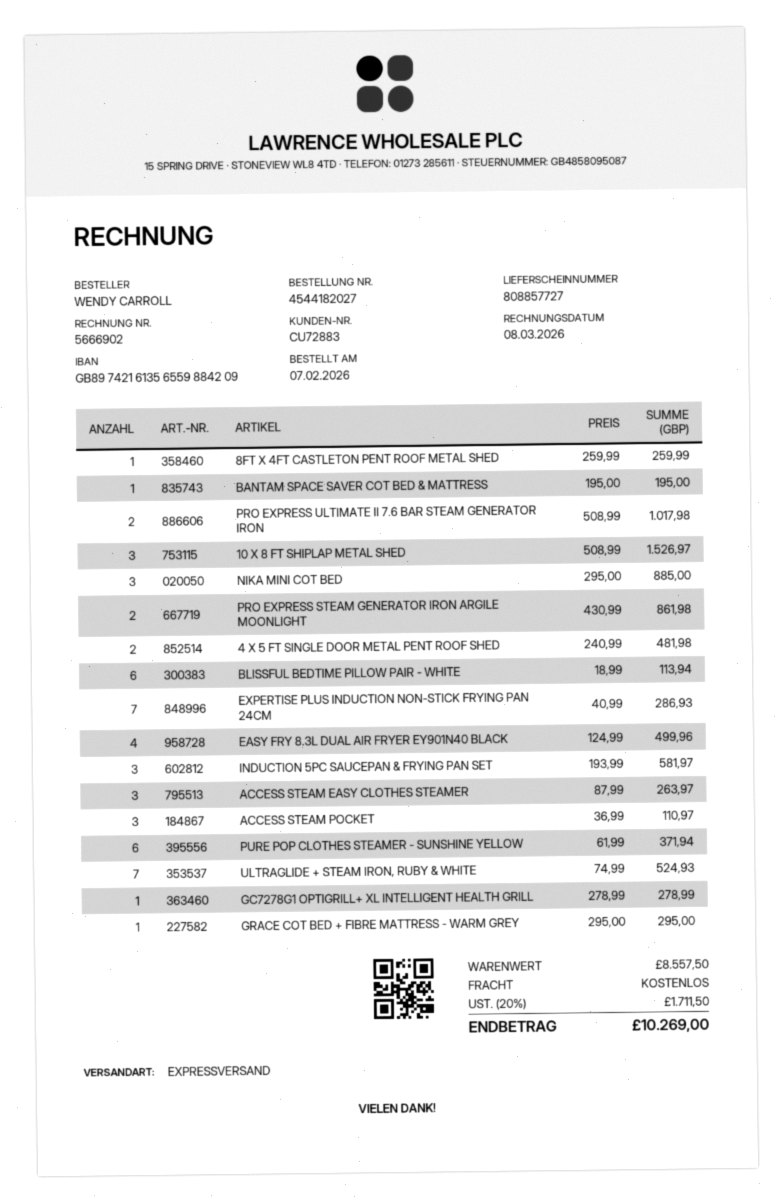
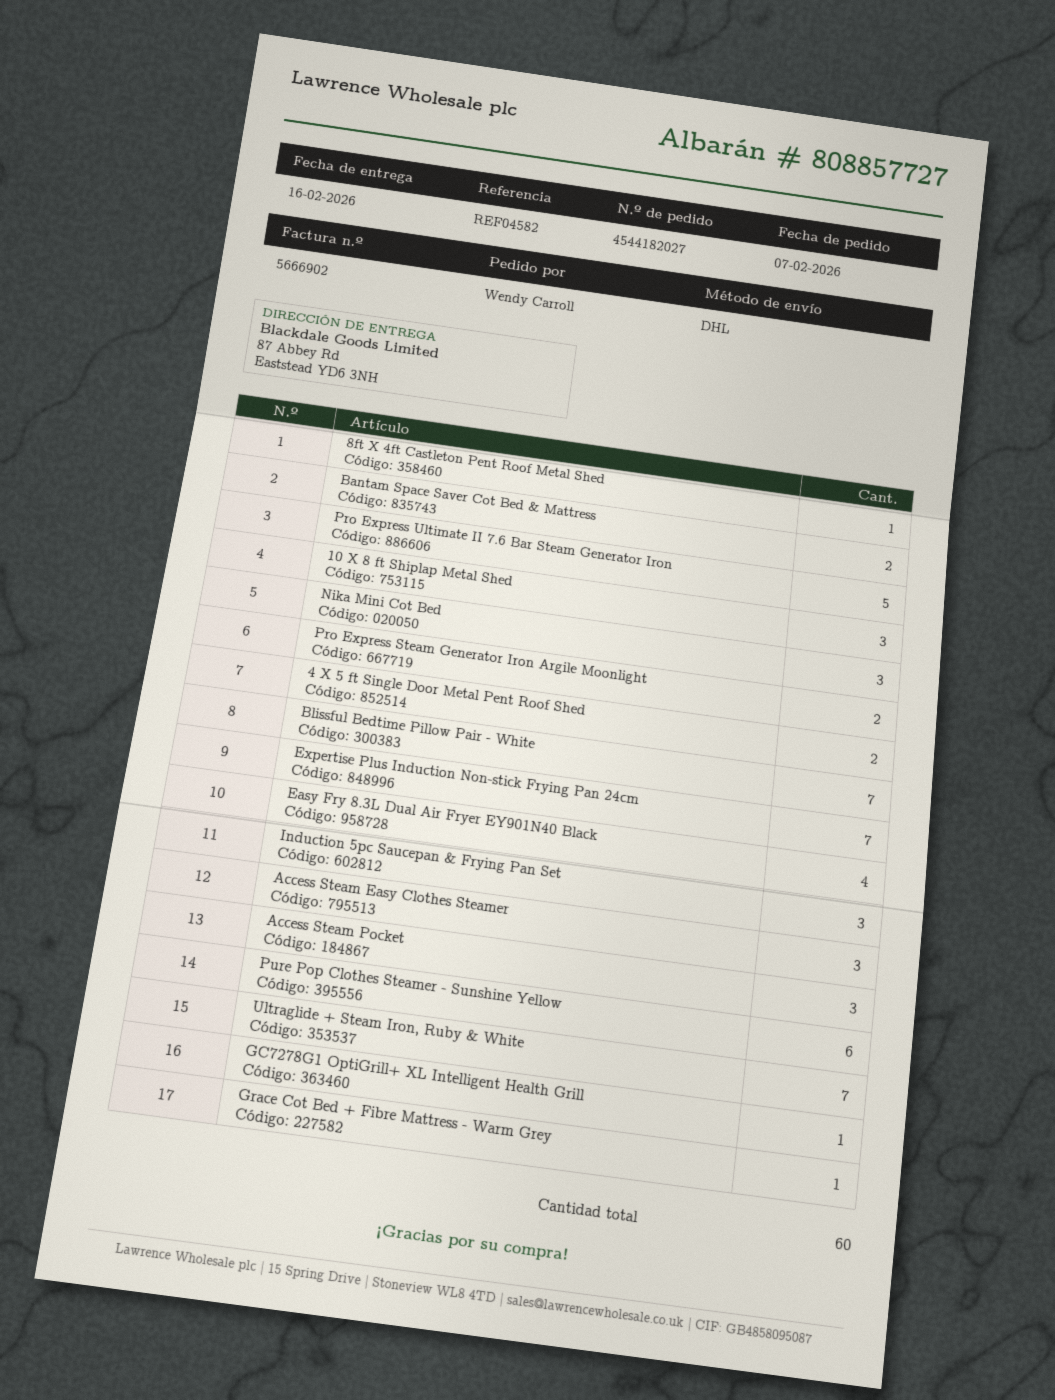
shipping method: express -> DHL
BANTAM SPACE SAVER COT BED & MATTRESS: 1 -> 2
PRO EXPRESS ULTIMATE II 7.6 BAR STEAM GENERATOR IRON: 2 -> 5
BLISSFUL BEDTIME PILLOW PAIR - WHITE: 6 -> 7

